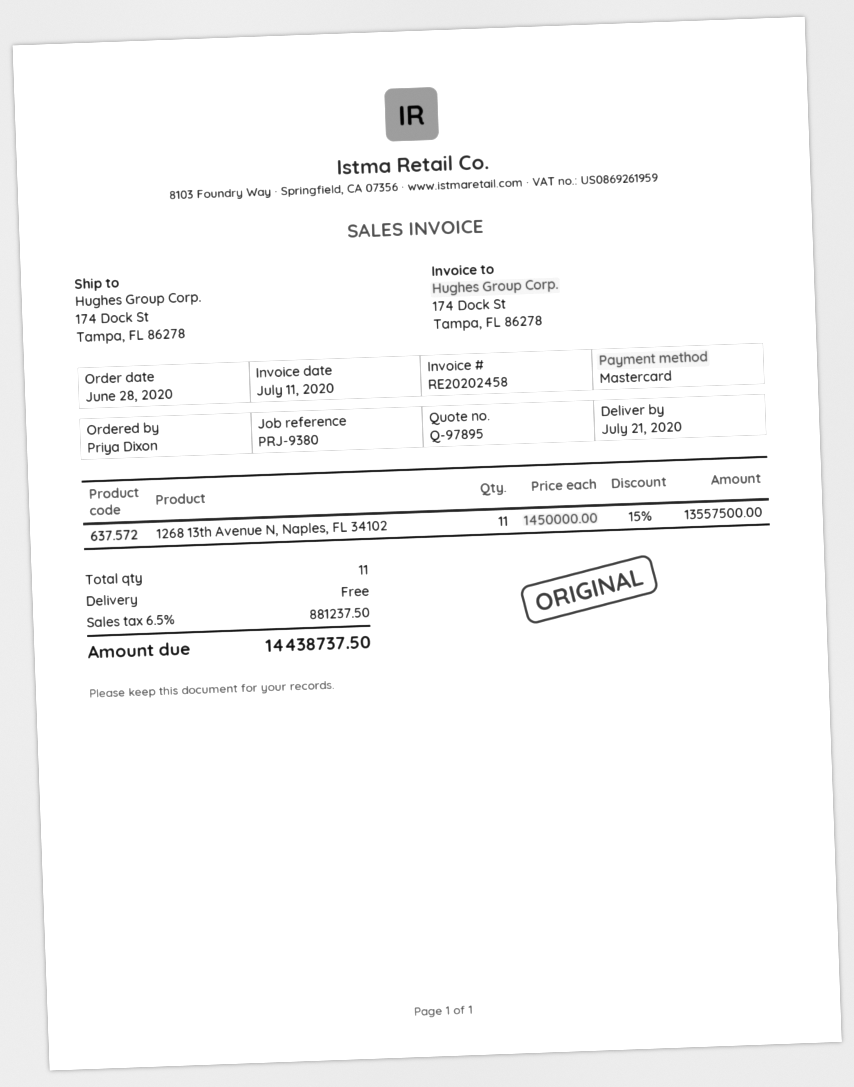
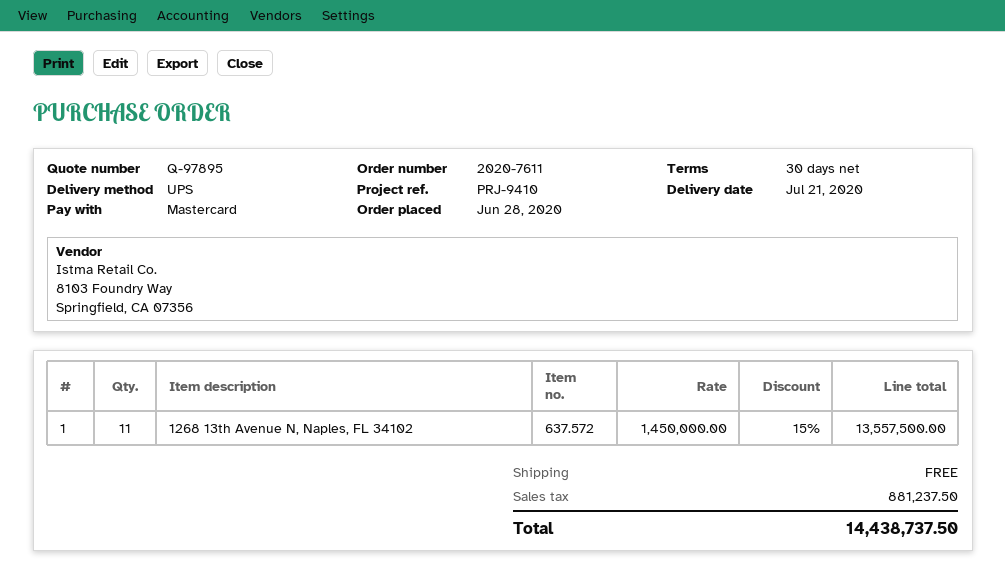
reference: PRJ-9380 -> PRJ-9410

